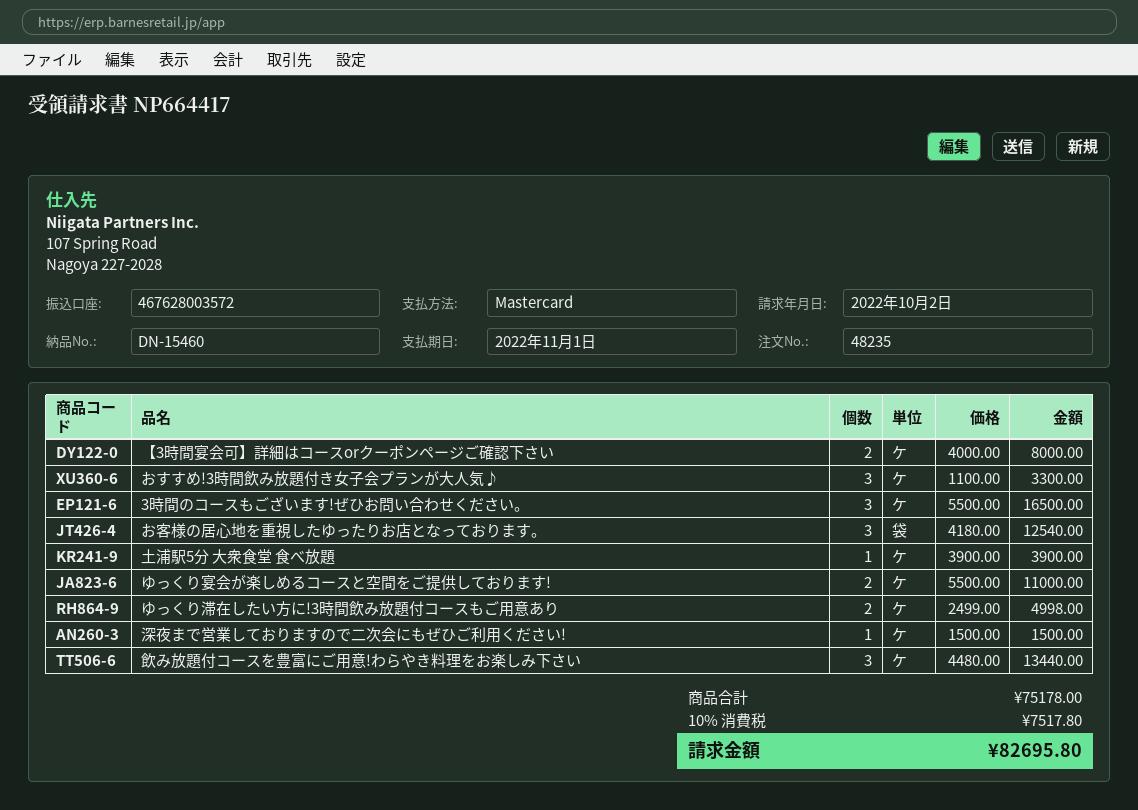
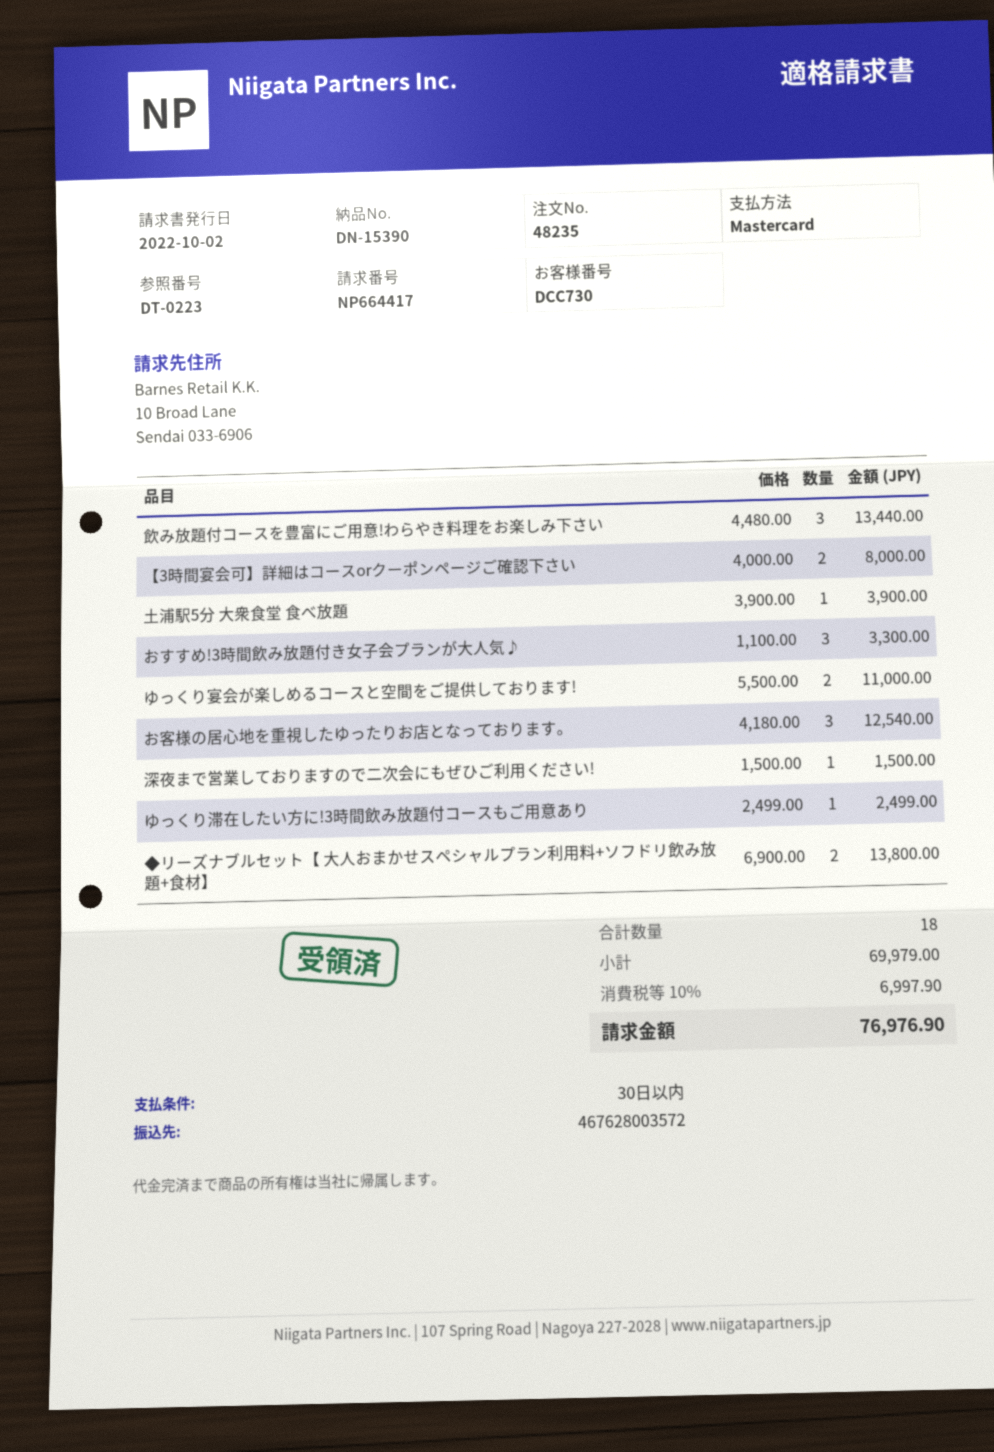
delivery note number: DN-15460 -> DN-15390
3時間のコースもございます!ぜひお問い合わせください。: 3 x 5500.00 = 16500.00 -> none
ゆっくり滞在したい方に!3時間飲み放題付コースもご用意あり: 2 x 2499.00 = 4998.00 -> 1 x 2499.00 = 2499.00
◆リーズナブルセット【 大人おまかせスペシャルプラン利用料+ソフドリ飲み放題+食材】: none -> 2 x 6900.00 = 13800.00
subtotal: 75178.00 -> 69979.00
tax: 10% = 7517.80 -> 10% = 6997.90
total: 82695.80 -> 76976.90

